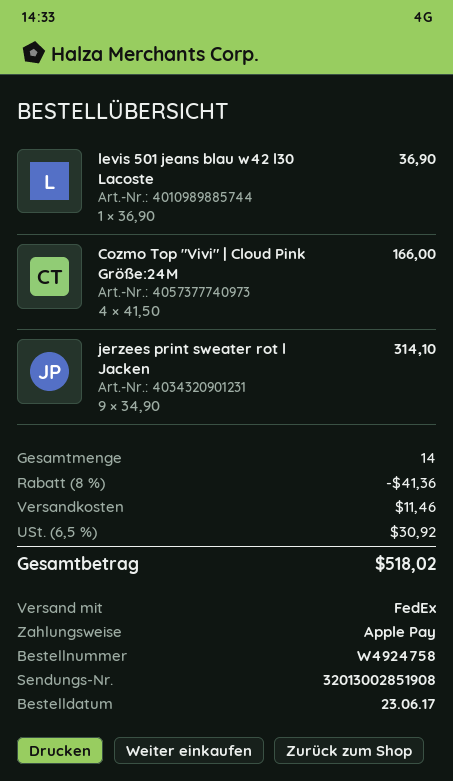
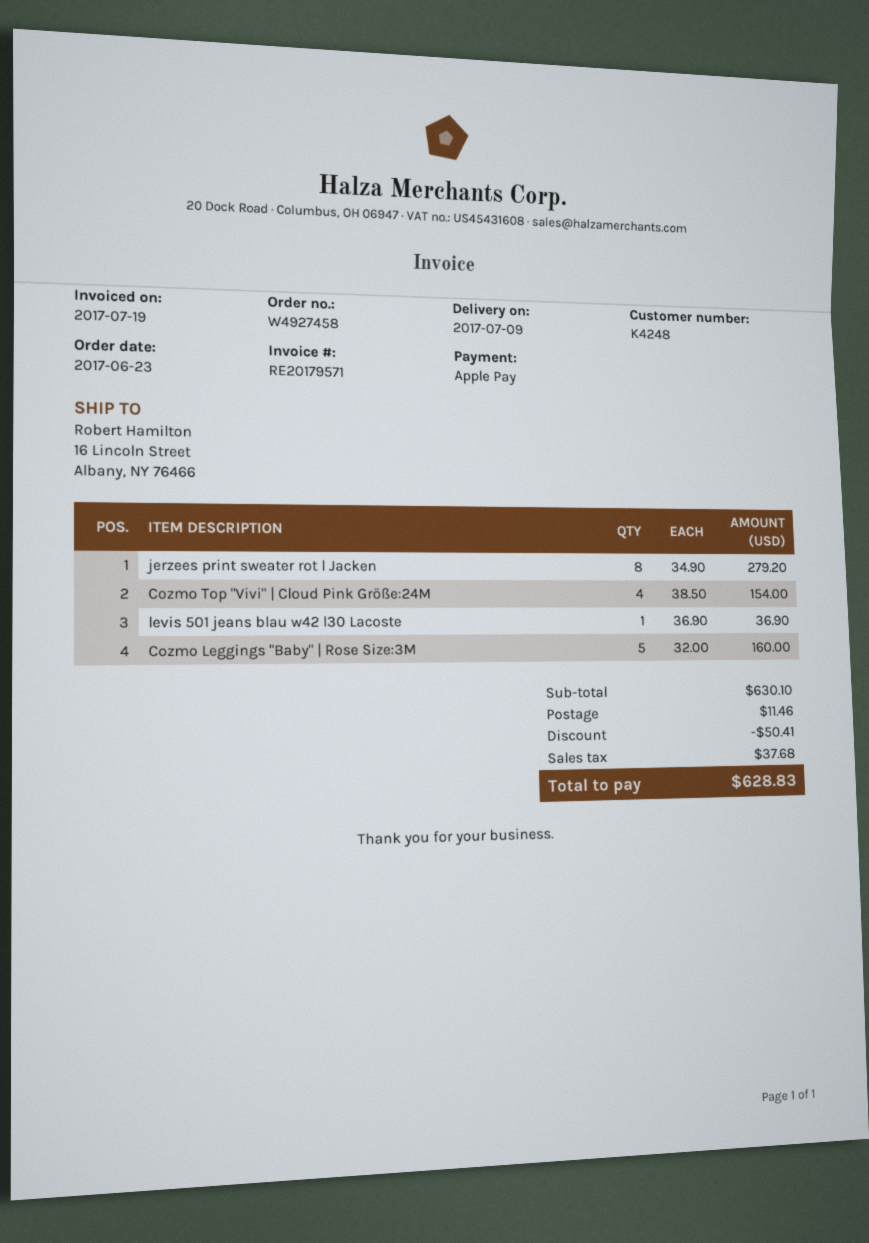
order number: W4924758 -> W4927458
Cozmo Top "Vivi" | Cloud Pink Größe:24M: 4 x 41.50 = 166.00 -> 4 x 38.50 = 154.00
jerzees print sweater rot l Jacken: 9 x 34.90 = 314.10 -> 8 x 34.90 = 279.20
Cozmo Leggings "Baby" | Rose Size:3M: none -> 5 x 32.00 = 160.00
discount: 41.36 -> 50.41
tax: 30.92 -> 37.68
total: 518.02 -> 628.83

